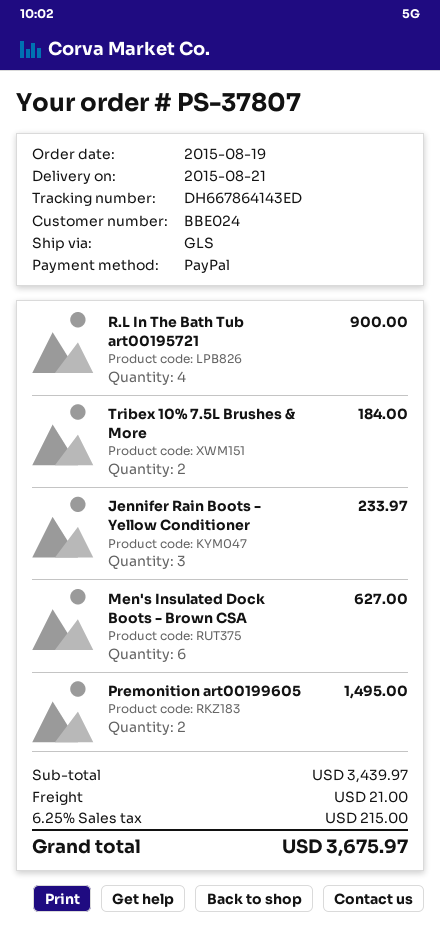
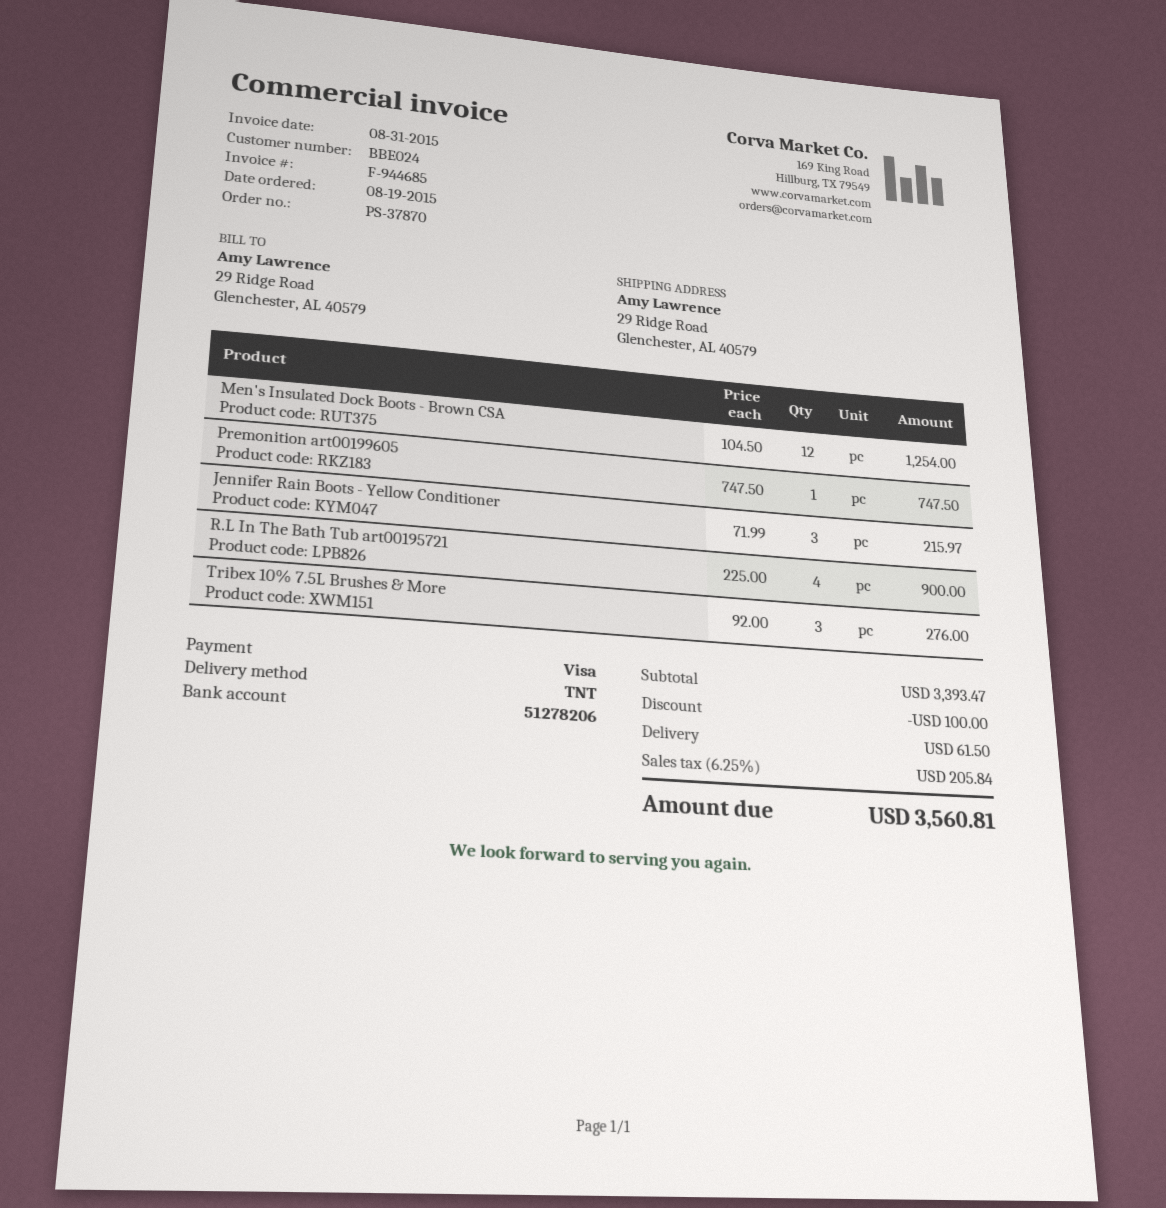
order number: PS-37807 -> PS-37870
payment method: PayPal -> Visa
shipping method: GLS -> TNT
Tribex 10% 7.5L Brushes & More: 2 for 184.00 -> 3 for 276.00
Jennifer Rain Boots - Yellow Conditioner: 3 for 233.97 -> 3 for 215.97
Men's Insulated Dock Boots - Brown CSA: 6 for 627.00 -> 12 for 1254.00
Premonition art00199605: 2 for 1495.00 -> 1 for 747.50
subtotal: 3439.97 -> 3393.47
discount: none -> 100.00
shipping: 21.00 -> 61.50
tax: 6.25% = 215.00 -> 6.25% = 205.84
total: 3675.97 -> 3560.81

